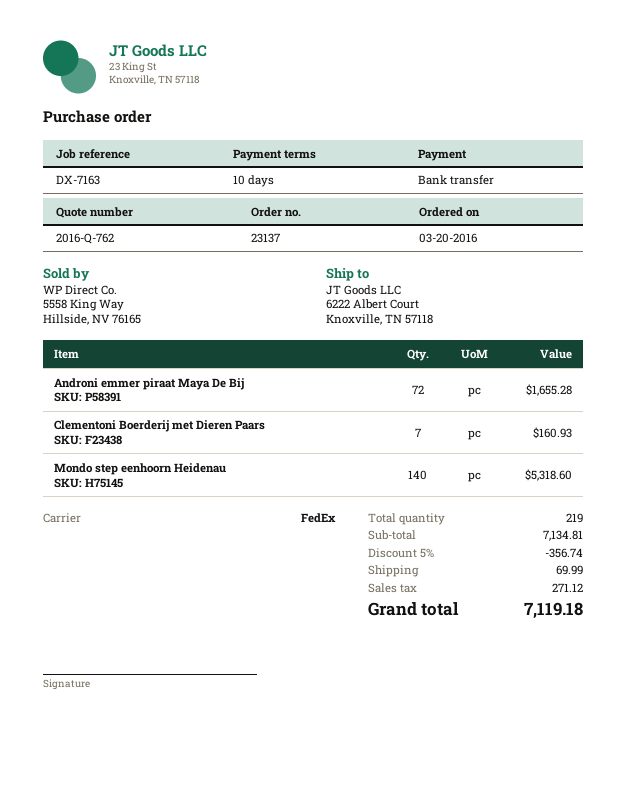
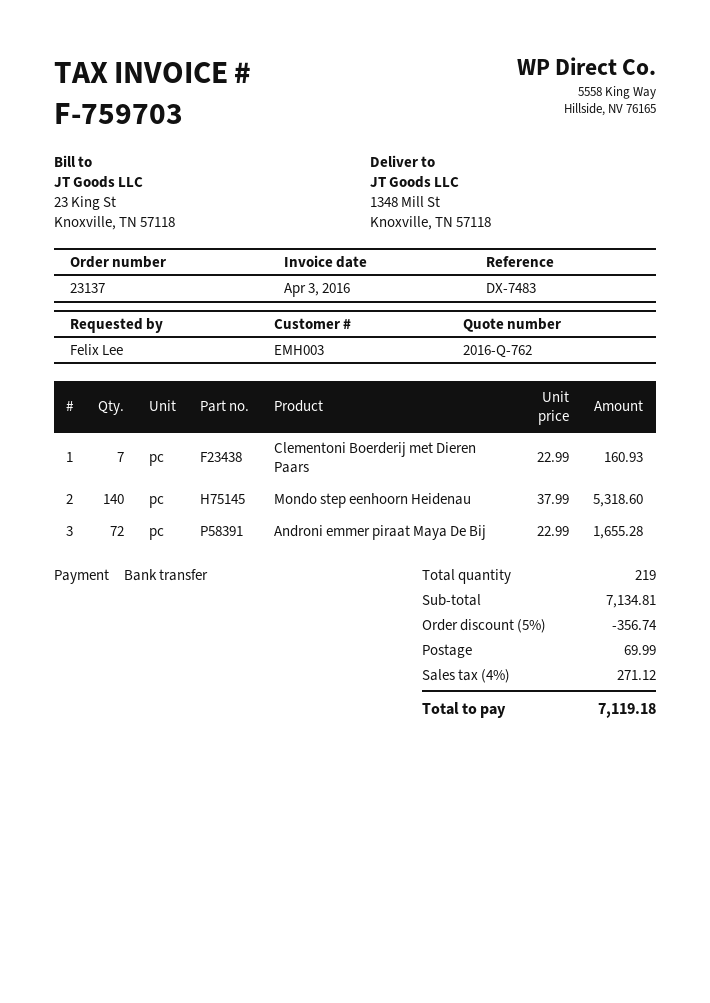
reference: DX-7163 -> DX-7483
ship to: 6222 Albert Court, Knoxville, TN 57118 -> 1348 Mill St, Knoxville, TN 57118

